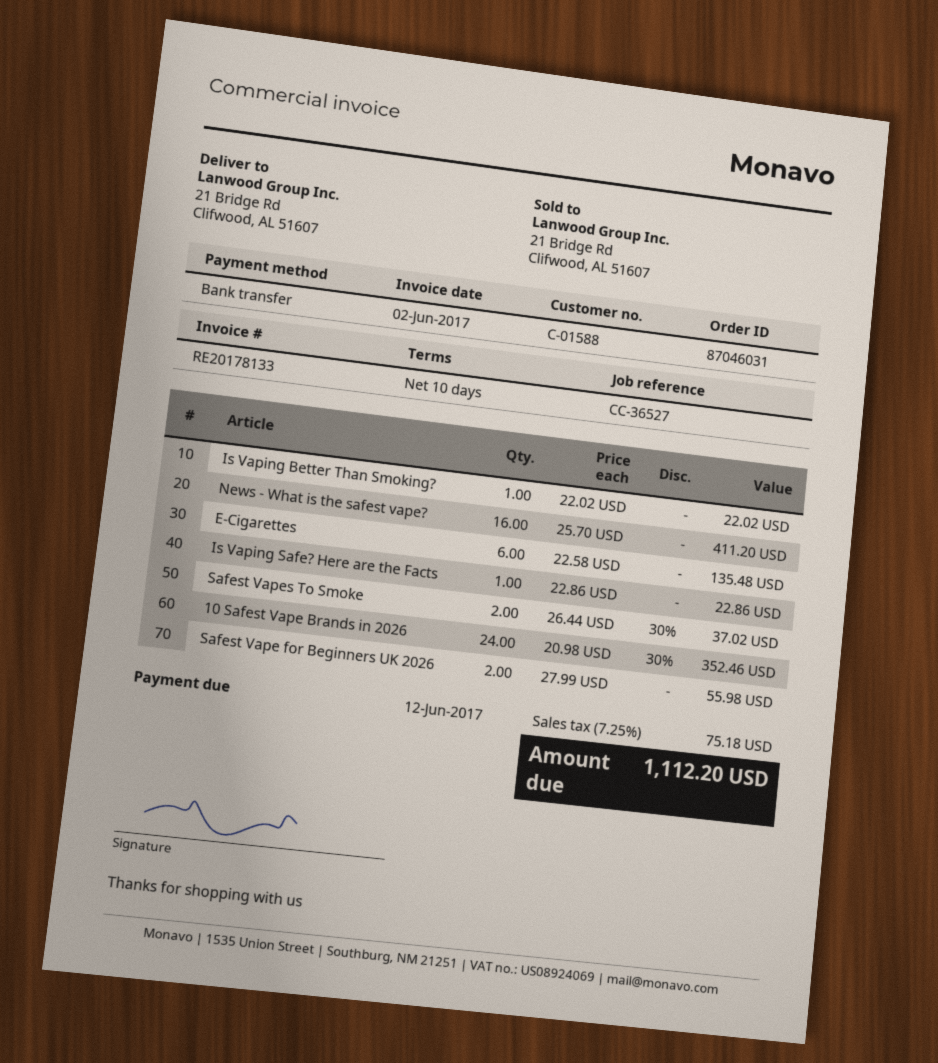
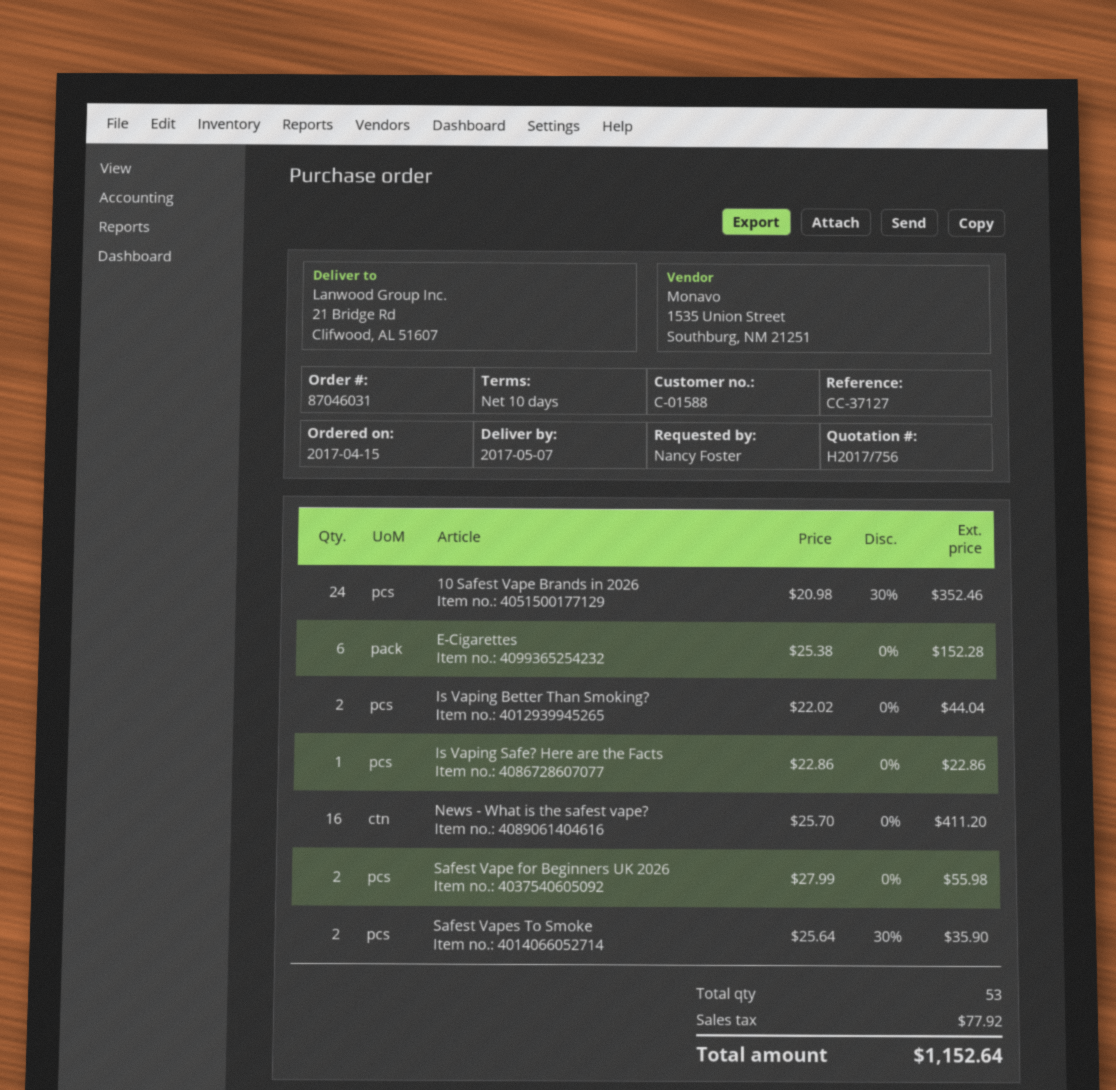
reference: CC-36527 -> CC-37127
Is Vaping Better Than Smoking?: 1 x 22.02 = 22.02 -> 2 x 22.02 = 44.04
E-Cigarettes: 6 x 22.58 = 135.48 -> 6 x 25.38 = 152.28
Safest Vapes To Smoke: 2 x 26.44 - 30% = 37.02 -> 2 x 25.64 - 30% = 35.90
tax: 75.18 -> 77.92
total: 1112.20 -> 1152.64

